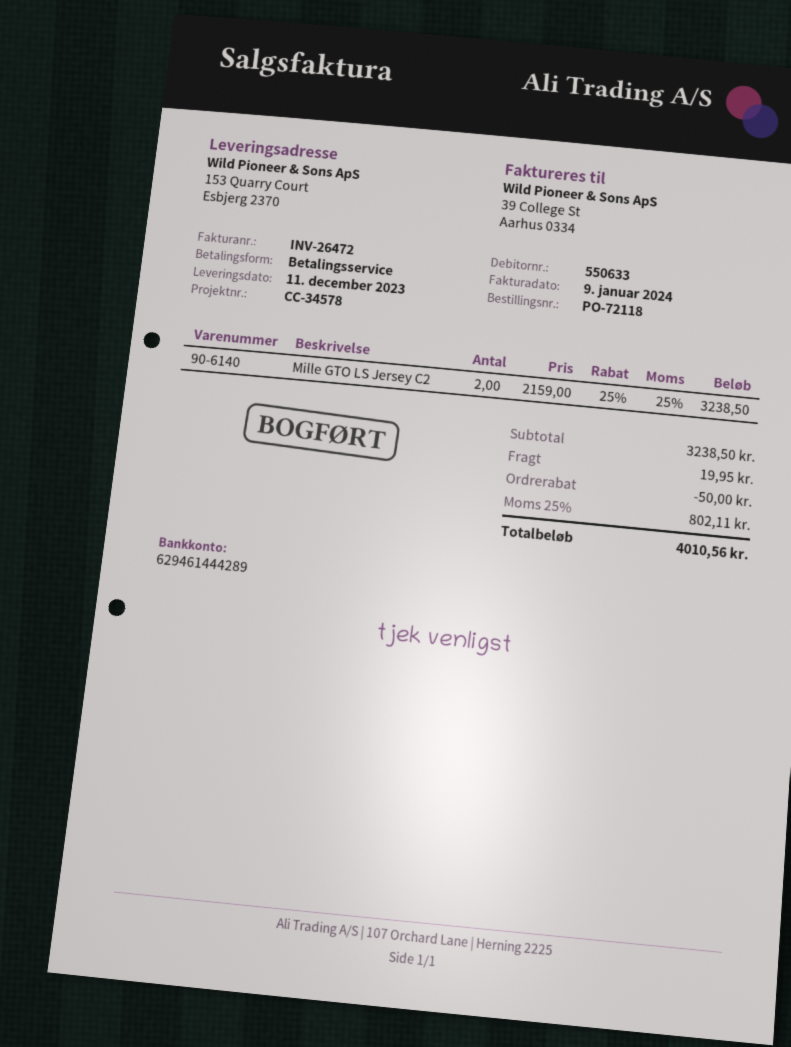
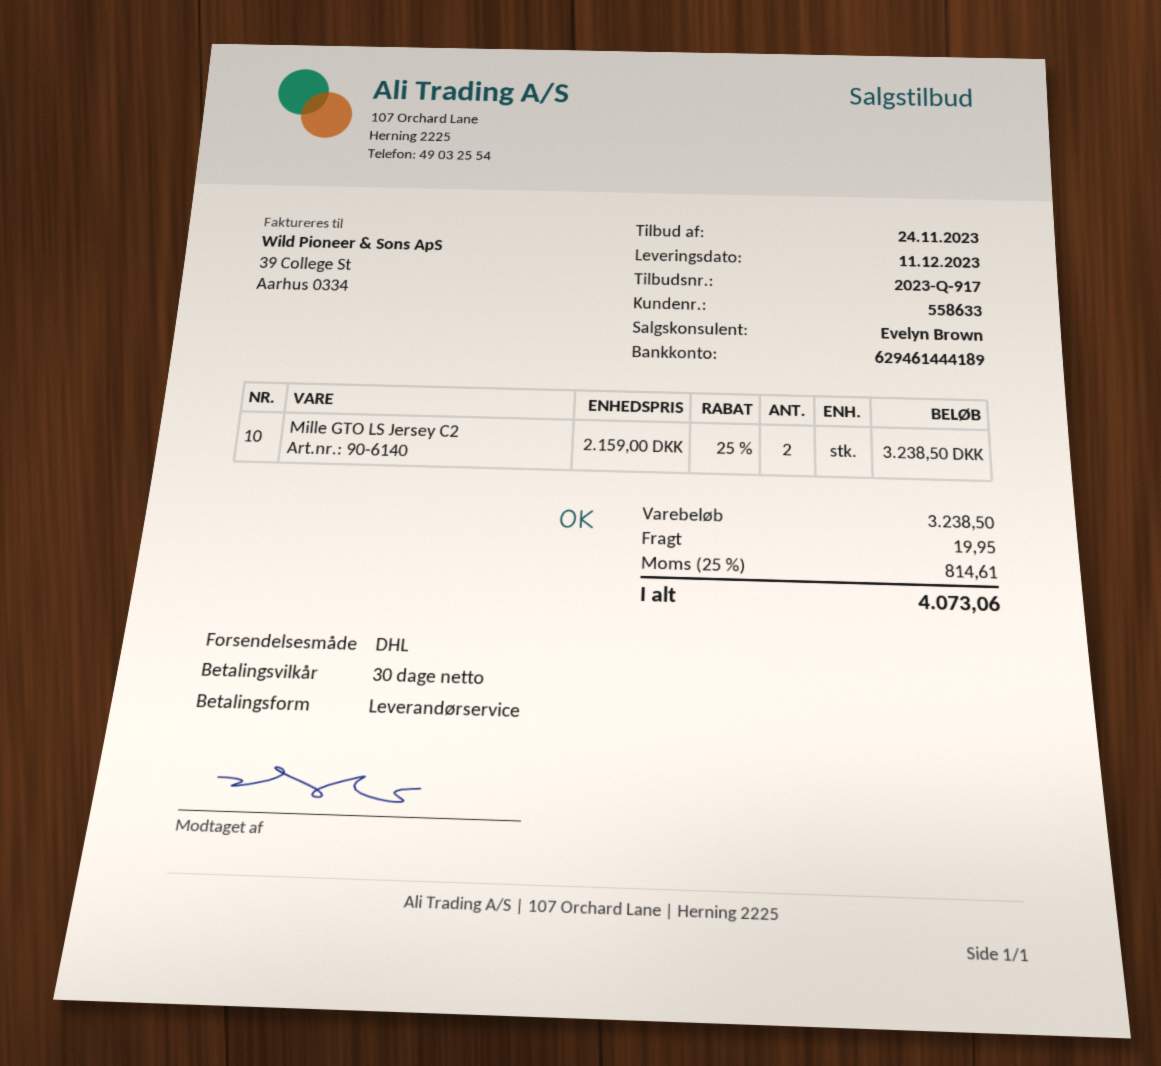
customer number: 550633 -> 558633
bank account: 629461444289 -> 629461444189
discount: 50.00 -> none
tax: 25% = 802.11 -> 25% = 814.61
total: 4010.56 -> 4073.06

